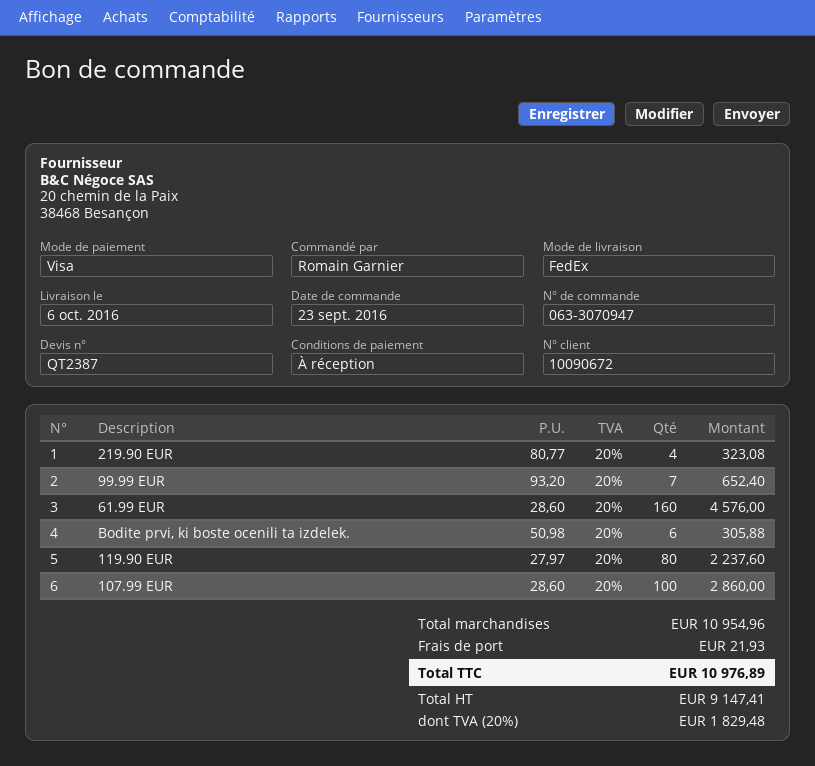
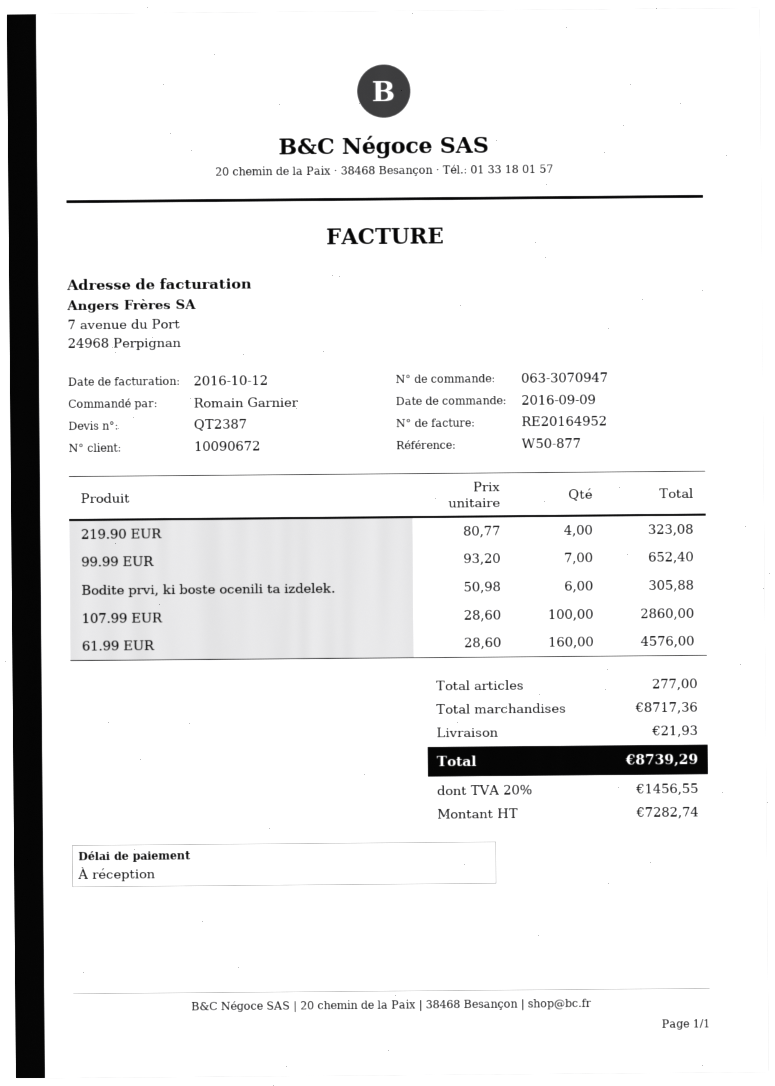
order date: 2016-09-23 -> 2016-09-09
119.90 EUR: 80 x 27.97 = 2237.60 -> none
subtotal: 10954.96 -> 8717.36
net: 9147.41 -> 7282.74
tax: 20% = 1829.48 -> 20% = 1456.55
total: 10976.89 -> 8739.29

